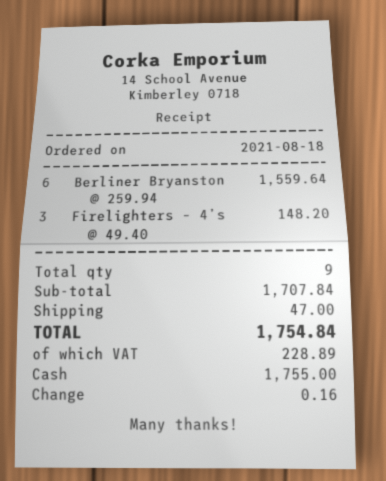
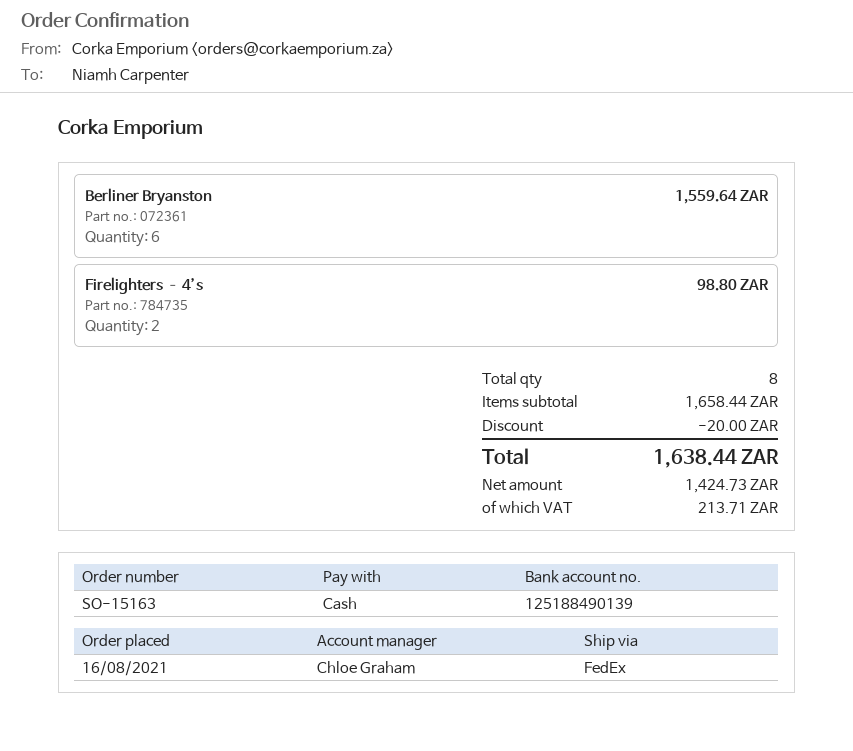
order date: 2021-08-18 -> 2021-08-16
Firelighters – 4’s: 3 for 148.20 -> 2 for 98.80
total quantity: 9 -> 8
subtotal: 1707.84 -> 1658.44
discount: none -> 20.00
shipping: 47.00 -> none
tax: 228.89 -> 213.71
total: 1754.84 -> 1638.44

